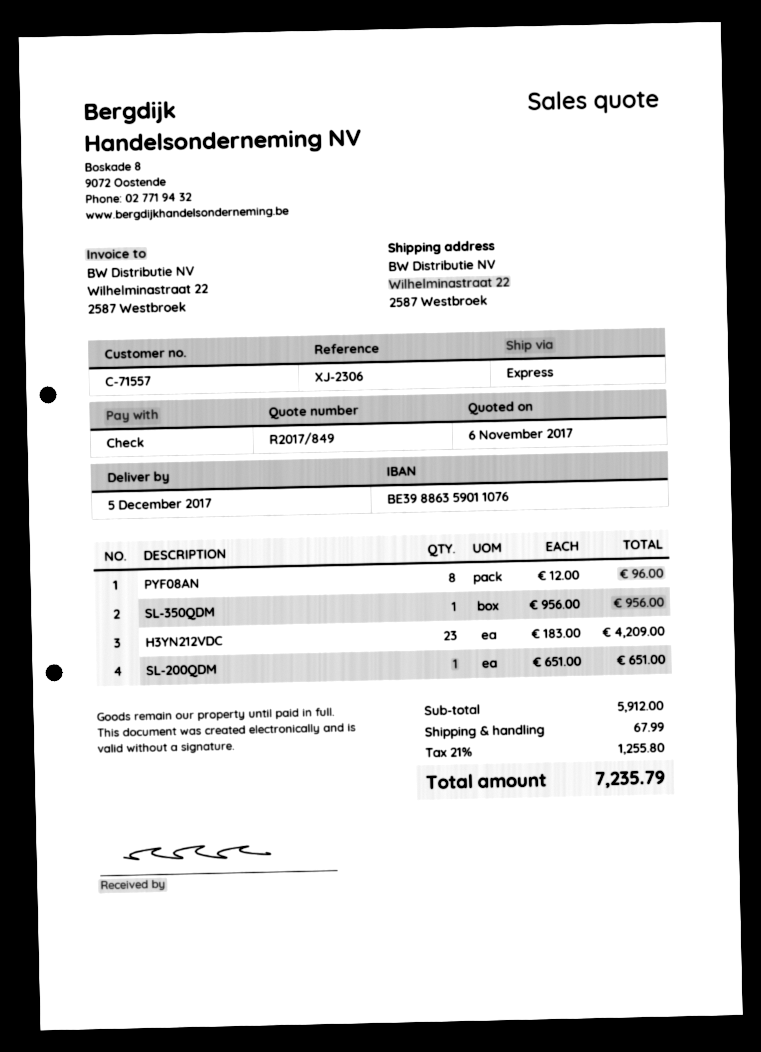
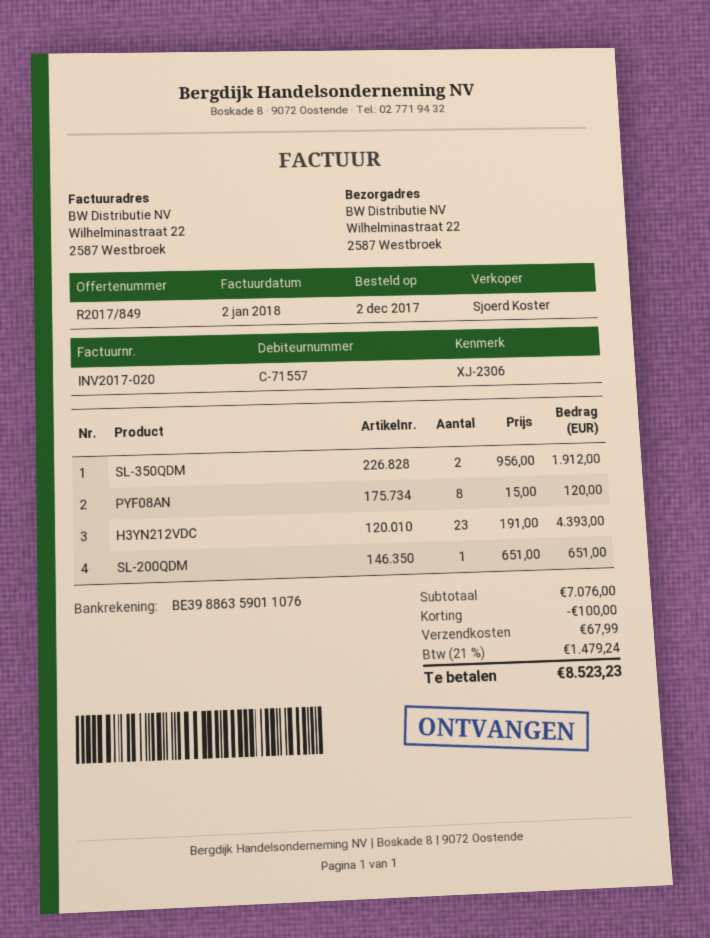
PYF08AN: 8 x 12.00 = 96.00 -> 8 x 15.00 = 120.00
SL-350QDM: 1 x 956.00 = 956.00 -> 2 x 956.00 = 1912.00
H3YN212VDC: 23 x 183.00 = 4209.00 -> 23 x 191.00 = 4393.00
subtotal: 5912.00 -> 7076.00
discount: none -> 100.00
tax: 21% = 1255.80 -> 21% = 1479.24
total: 7235.79 -> 8523.23

